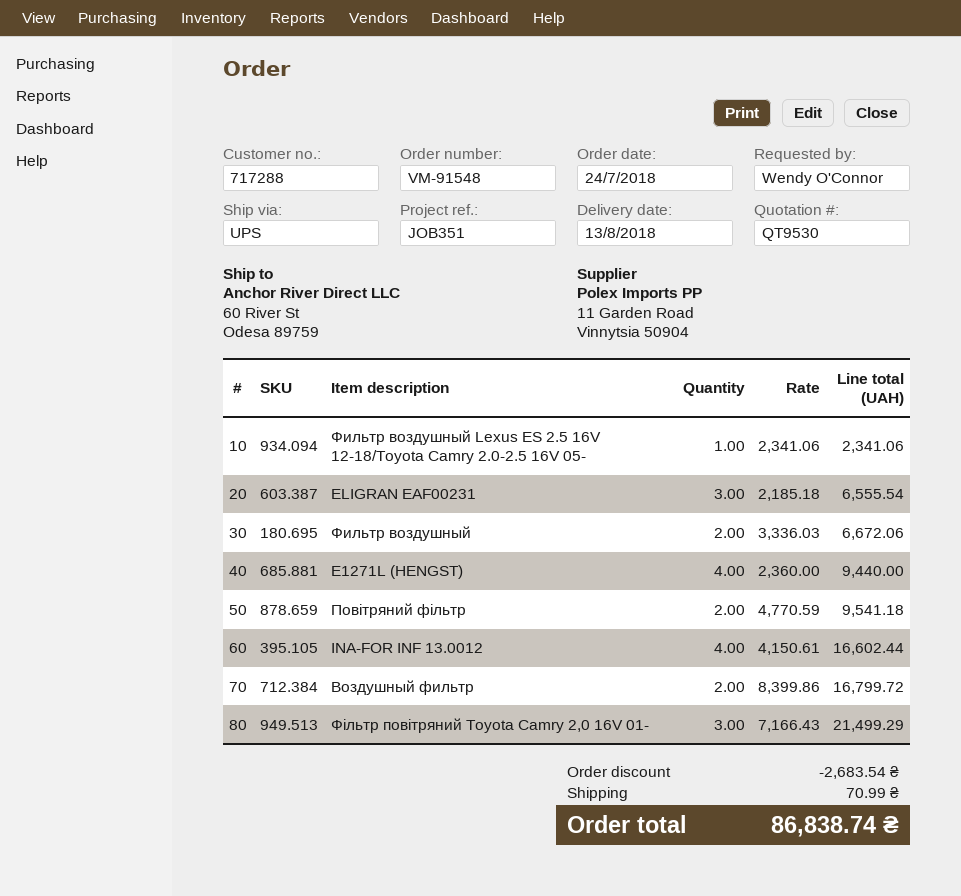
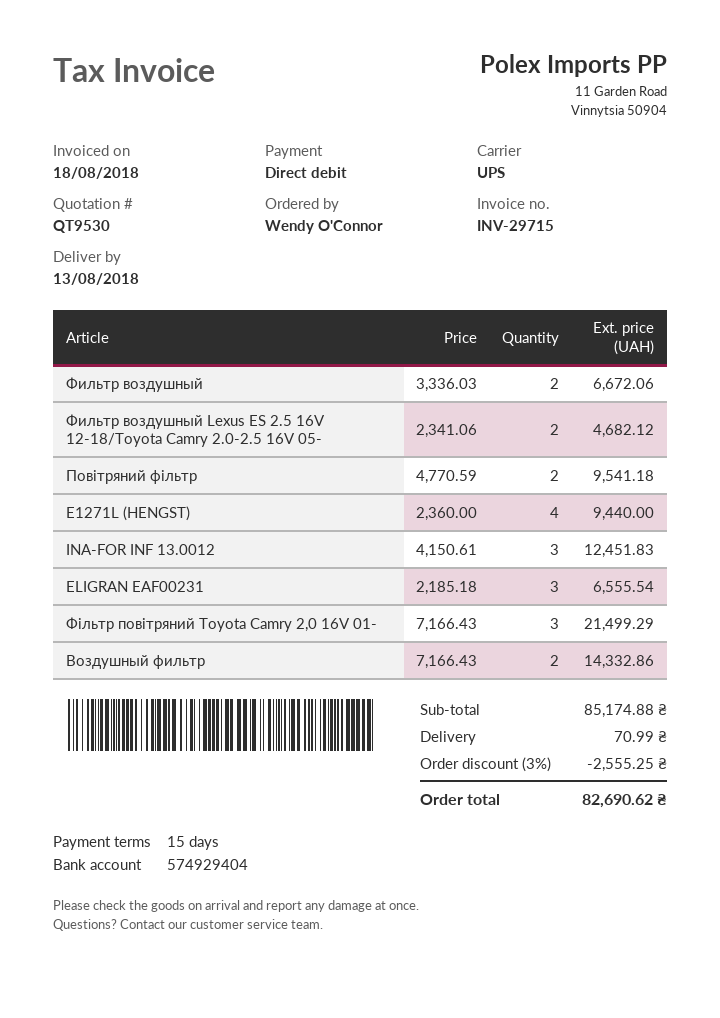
Фильтр воздушный Lexus ES 2.5 16V 12-18/Toyota Camry 2.0-2.5 16V 05-: 1 x 2341.06 = 2341.06 -> 2 x 2341.06 = 4682.12
INA-FOR INF 13.0012: 4 x 4150.61 = 16602.44 -> 3 x 4150.61 = 12451.83
Воздушный фильтр: 2 x 8399.86 = 16799.72 -> 2 x 7166.43 = 14332.86
discount: 2683.54 -> 2555.25
total: 86838.74 -> 82690.62

